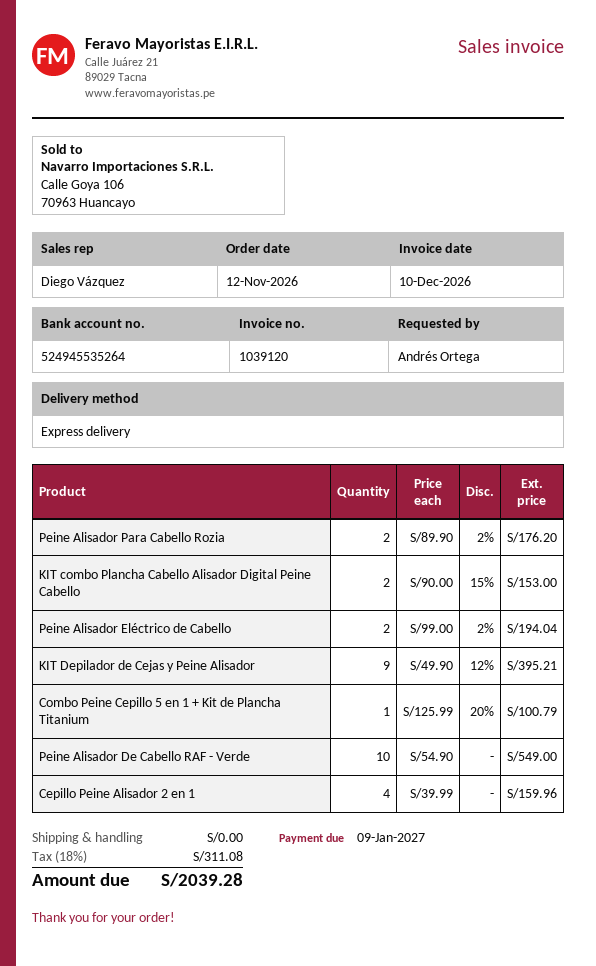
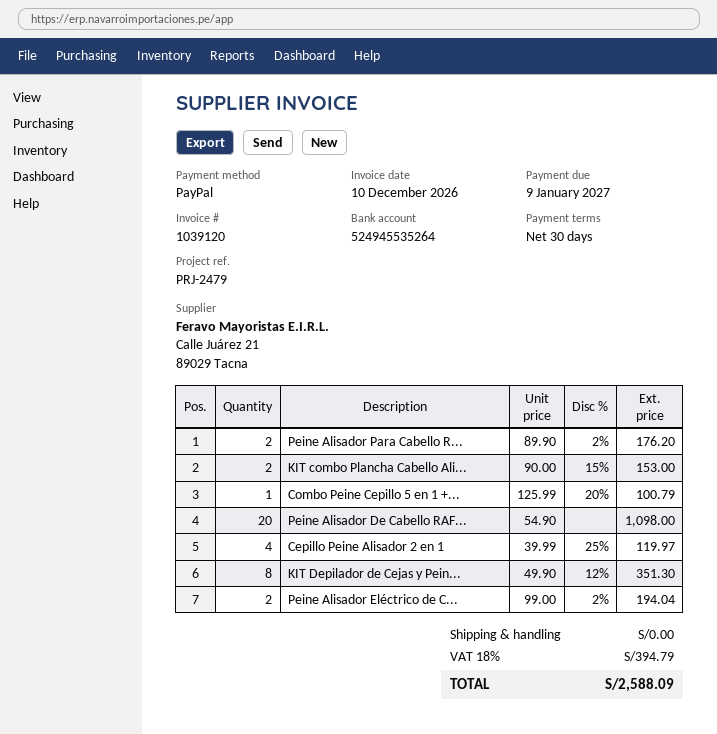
KIT Depilador de Cejas y Peine Alisador: 9 x 49.90 - 12% = 395.21 -> 8 x 49.90 - 12% = 351.30
Peine Alisador De Cabello RAF - Verde: 10 x 54.90 = 549.00 -> 20 x 54.90 = 1098.00
Cepillo Peine Alisador 2 en 1: 4 x 39.99 = 159.96 -> 4 x 39.99 - 25% = 119.97
tax: 18% = 311.08 -> 18% = 394.79
total: 2039.28 -> 2588.09

